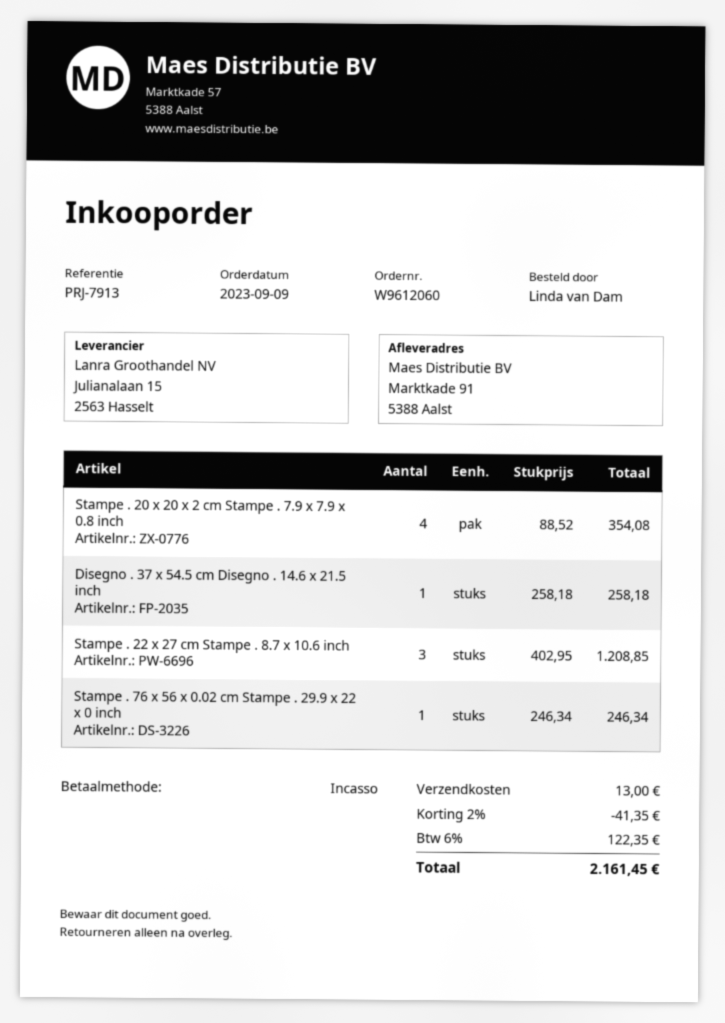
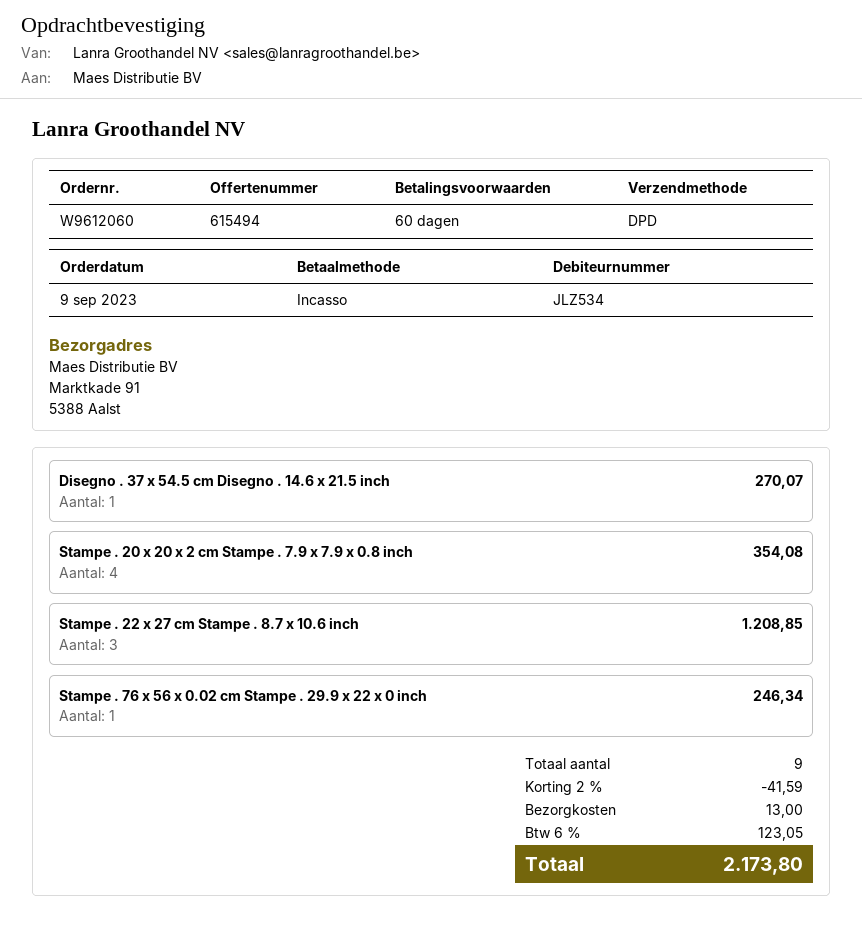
Disegno . 37 x 54.5 cm Disegno . 14.6 x 21.5 inch: 1 for 258.18 -> 1 for 270.07
discount: 2% = 41.35 -> 2% = 41.59
tax: 6% = 122.35 -> 6% = 123.05
total: 2161.45 -> 2173.80

